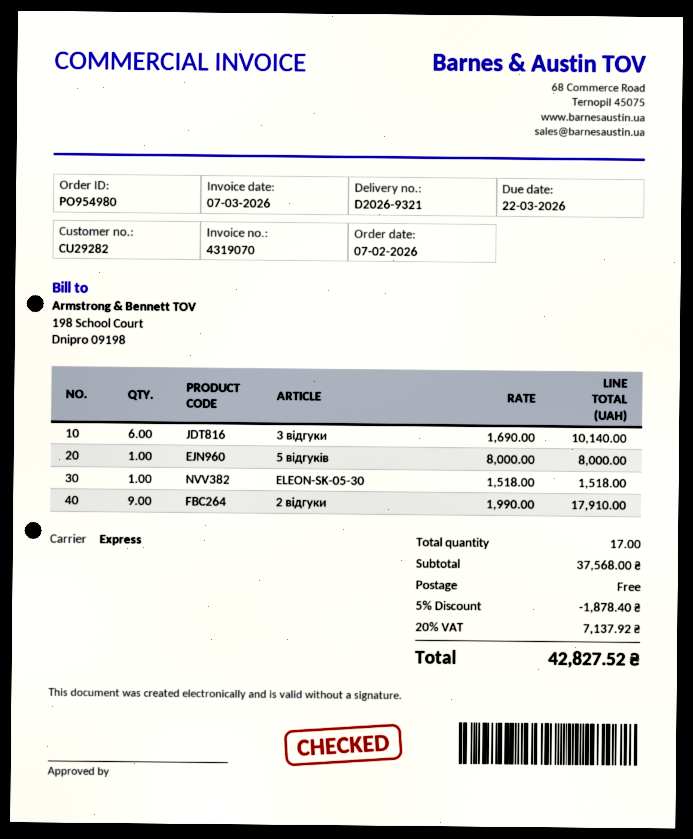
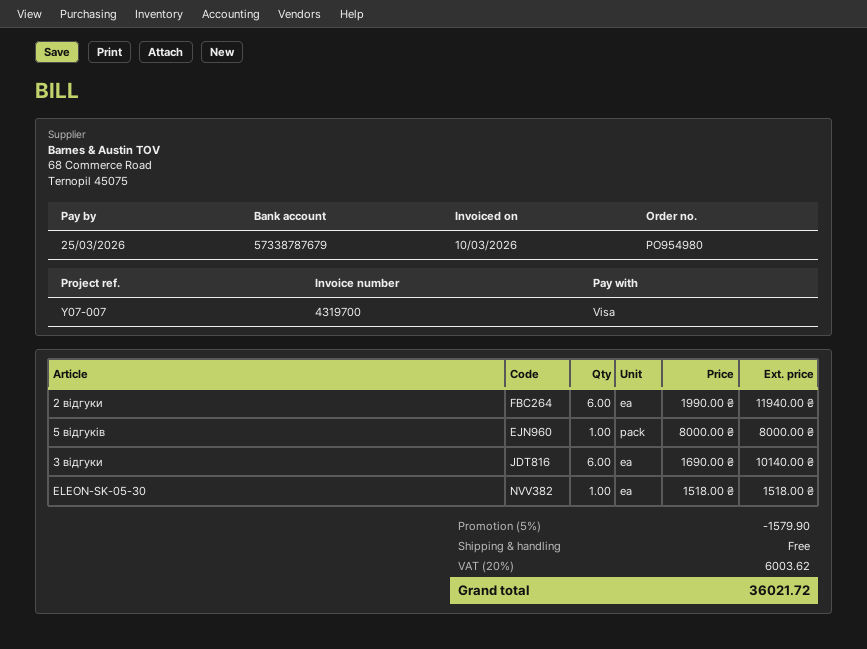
invoice number: 4319070 -> 4319700
invoice date: 2026-03-07 -> 2026-03-10
due date: 2026-03-22 -> 2026-03-25
2 відгуки: 9 x 1990.00 = 17910.00 -> 6 x 1990.00 = 11940.00
discount: 5% = 1878.40 -> 5% = 1579.90
tax: 20% = 7137.92 -> 20% = 6003.62
total: 42827.52 -> 36021.72

